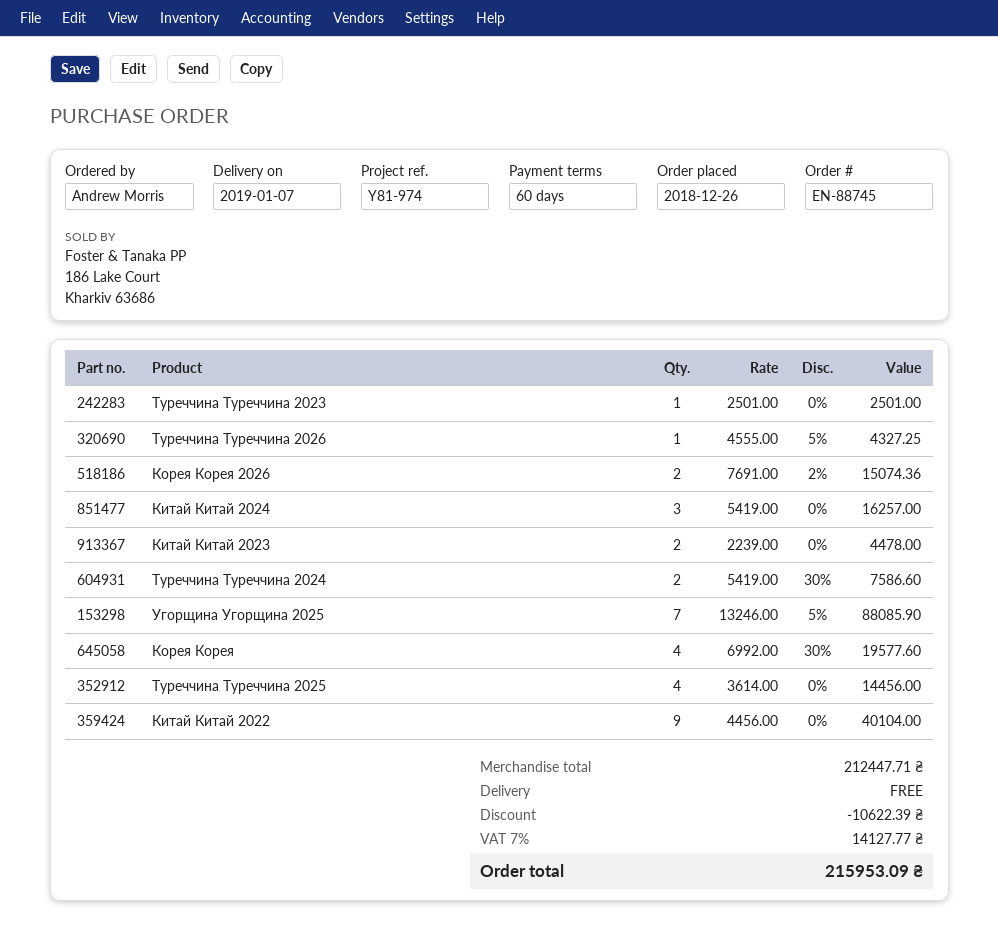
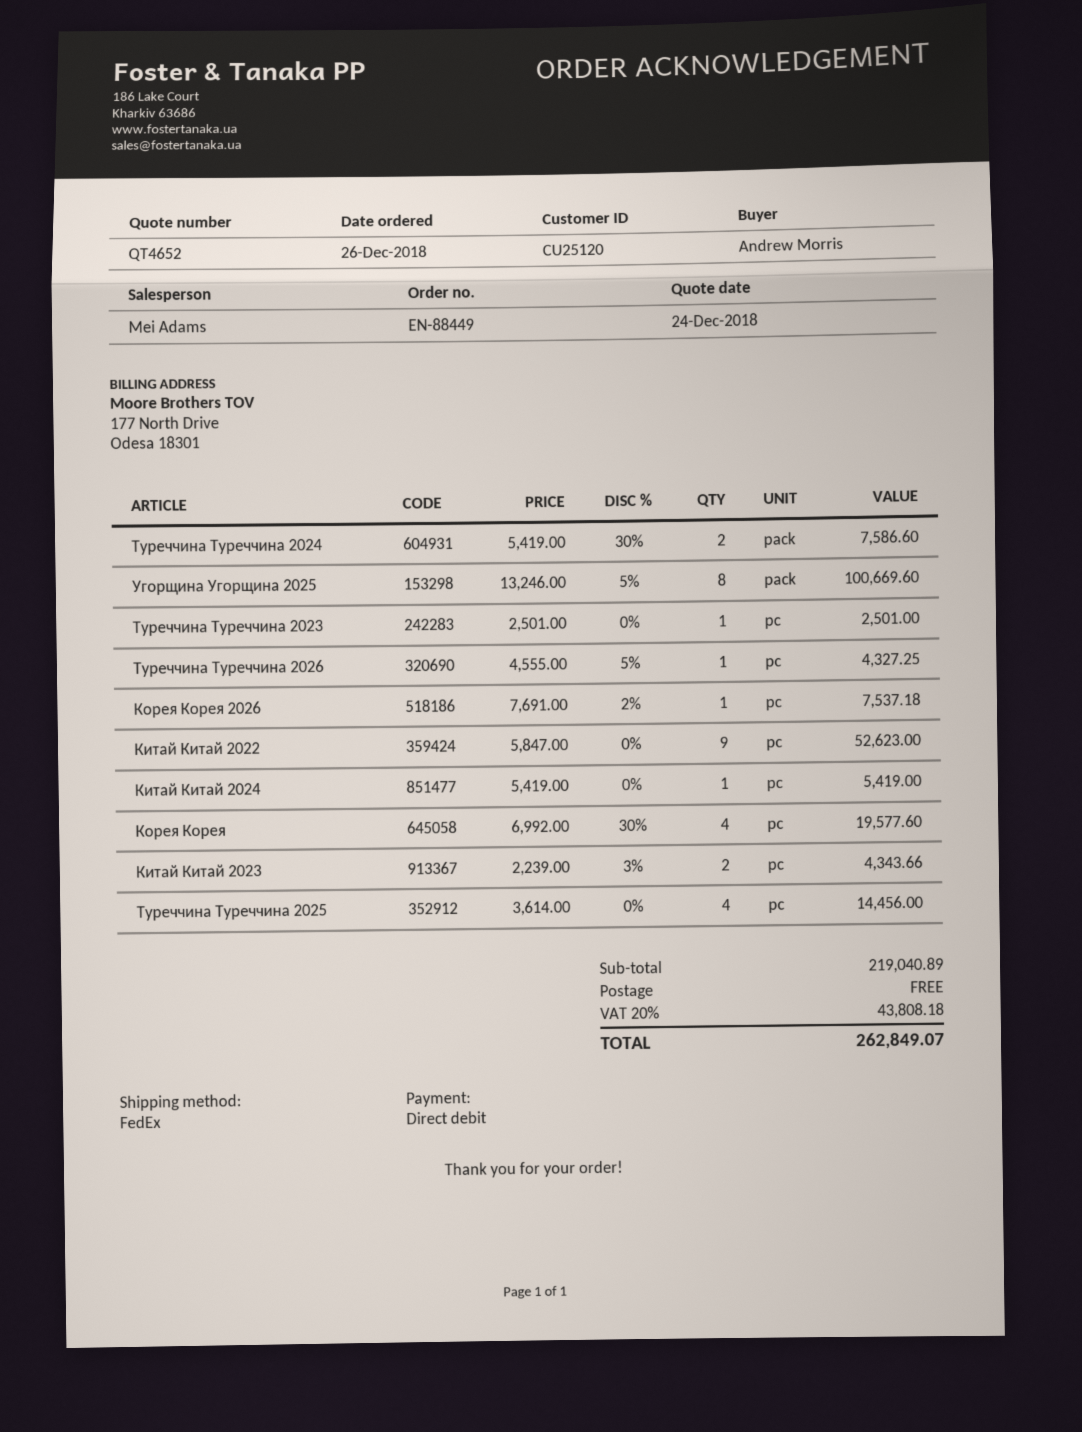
order number: EN-88745 -> EN-88449
Корея Корея 2026: 2 x 7691.00 - 2% = 15074.36 -> 1 x 7691.00 - 2% = 7537.18
Китай Китай 2024: 3 x 5419.00 = 16257.00 -> 1 x 5419.00 = 5419.00
Китай Китай 2023: 2 x 2239.00 = 4478.00 -> 2 x 2239.00 - 3% = 4343.66
Угорщина Угорщина 2025: 7 x 13246.00 - 5% = 88085.90 -> 8 x 13246.00 - 5% = 100669.60
Китай Китай 2022: 9 x 4456.00 = 40104.00 -> 9 x 5847.00 = 52623.00
subtotal: 212447.71 -> 219040.89
discount: 10622.39 -> none
tax: 7% = 14127.77 -> 20% = 43808.18
total: 215953.09 -> 262849.07

